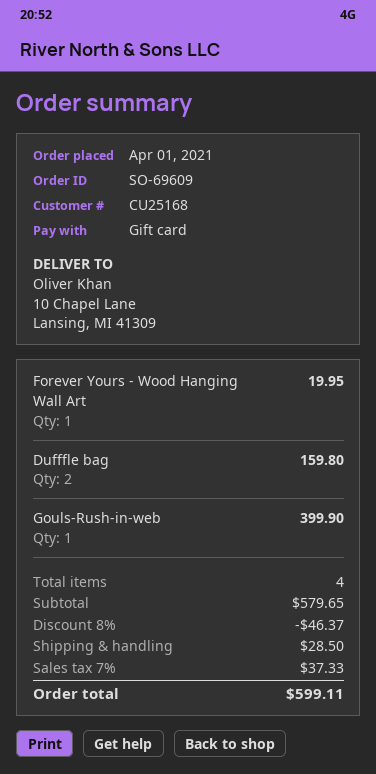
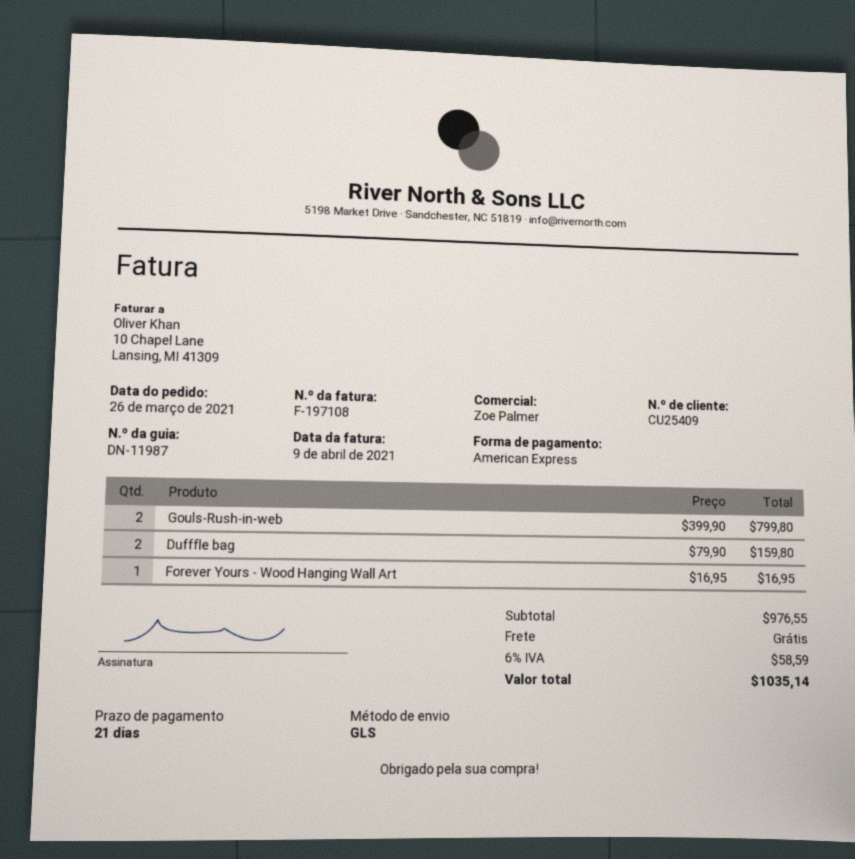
order date: 2021-04-01 -> 2021-03-26
customer number: CU25168 -> CU25409
payment method: gift card -> American Express
Forever Yours - Wood Hanging Wall Art: 1 for 19.95 -> 1 for 16.95
Gouls-Rush-in-web: 1 for 399.90 -> 2 for 799.80
subtotal: 579.65 -> 976.55
discount: 8% = 46.37 -> none
shipping: 28.50 -> 0.00
tax: 7% = 37.33 -> 6% = 58.59
total: 599.11 -> 1035.14

